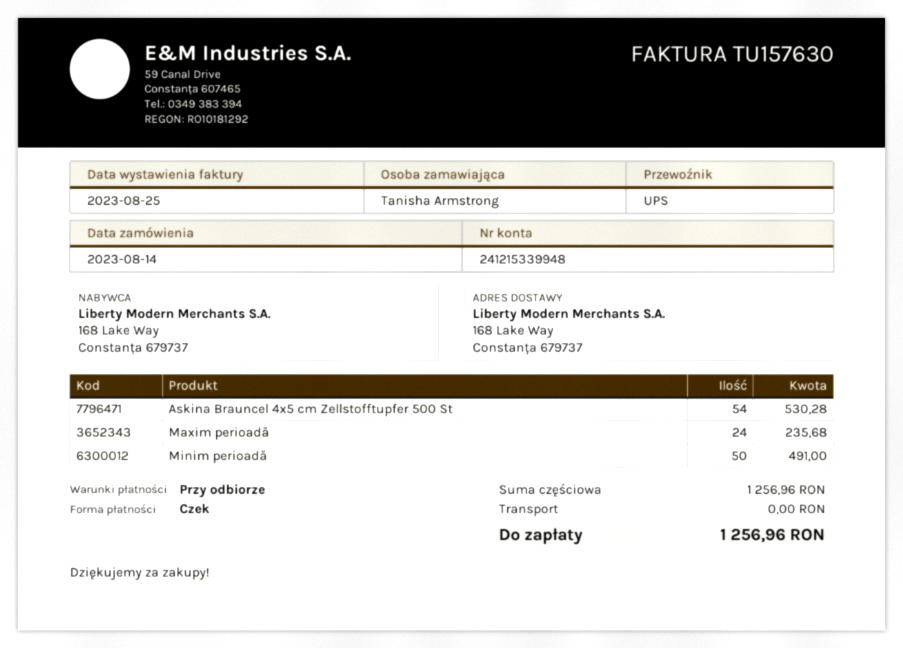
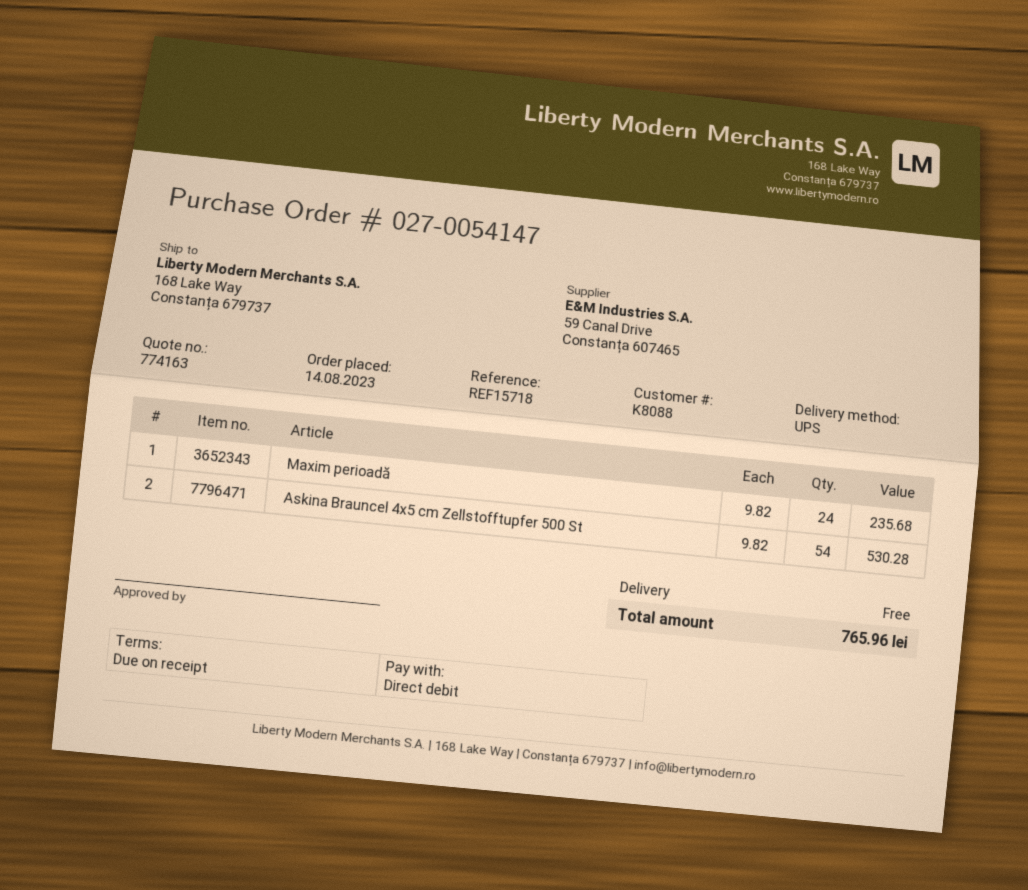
payment method: cheque -> direct debit
Minim perioadă: 50 for 491.00 -> none
total: 1256.96 -> 765.96

